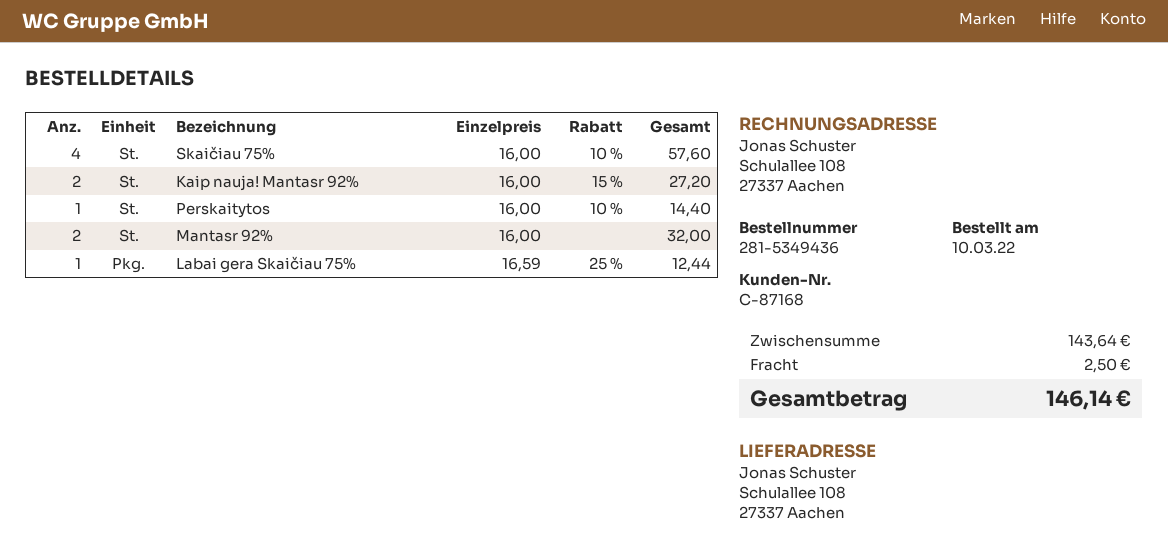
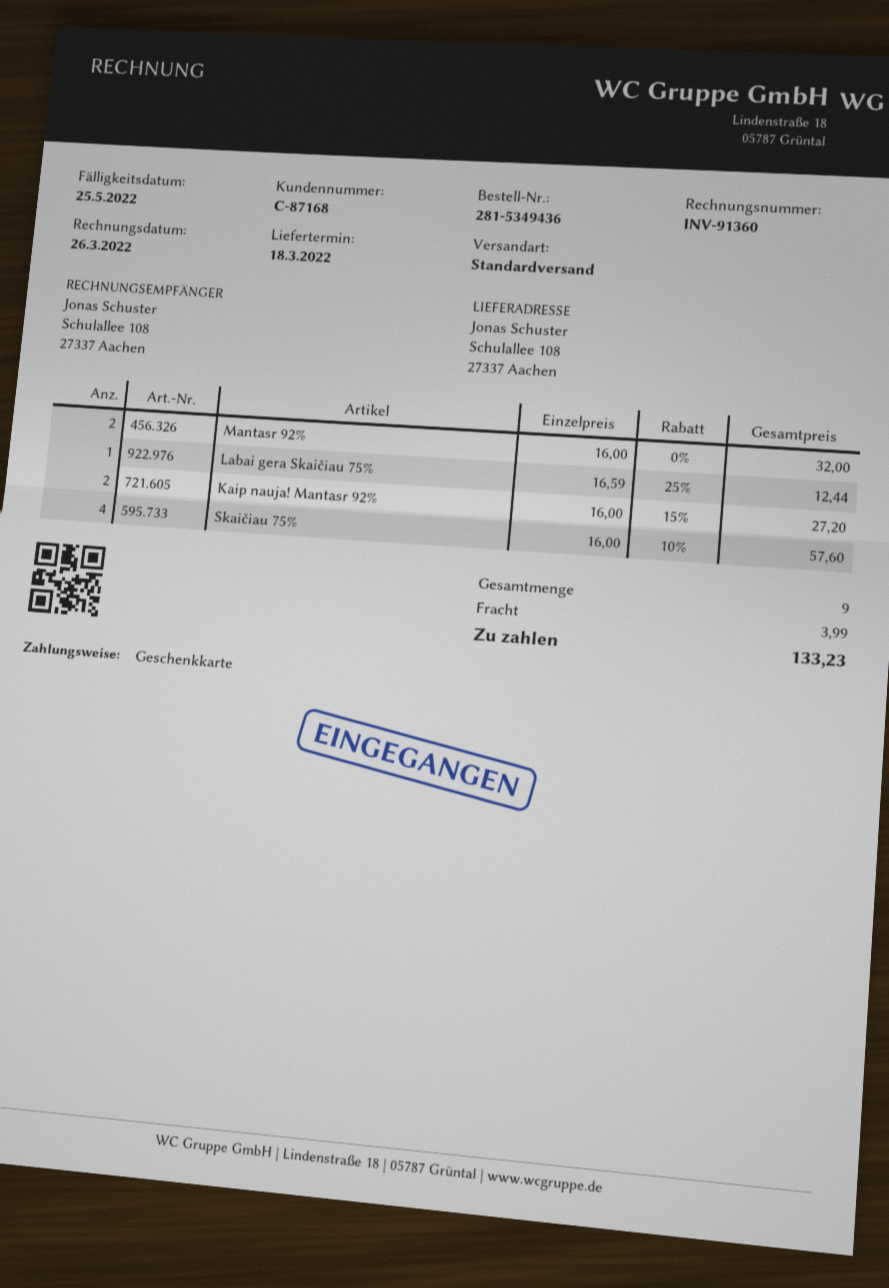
Perskaitytos: 1 x 16.00 - 10% = 14.40 -> none
shipping: 2.50 -> 3.99
total: 146.14 -> 133.23

